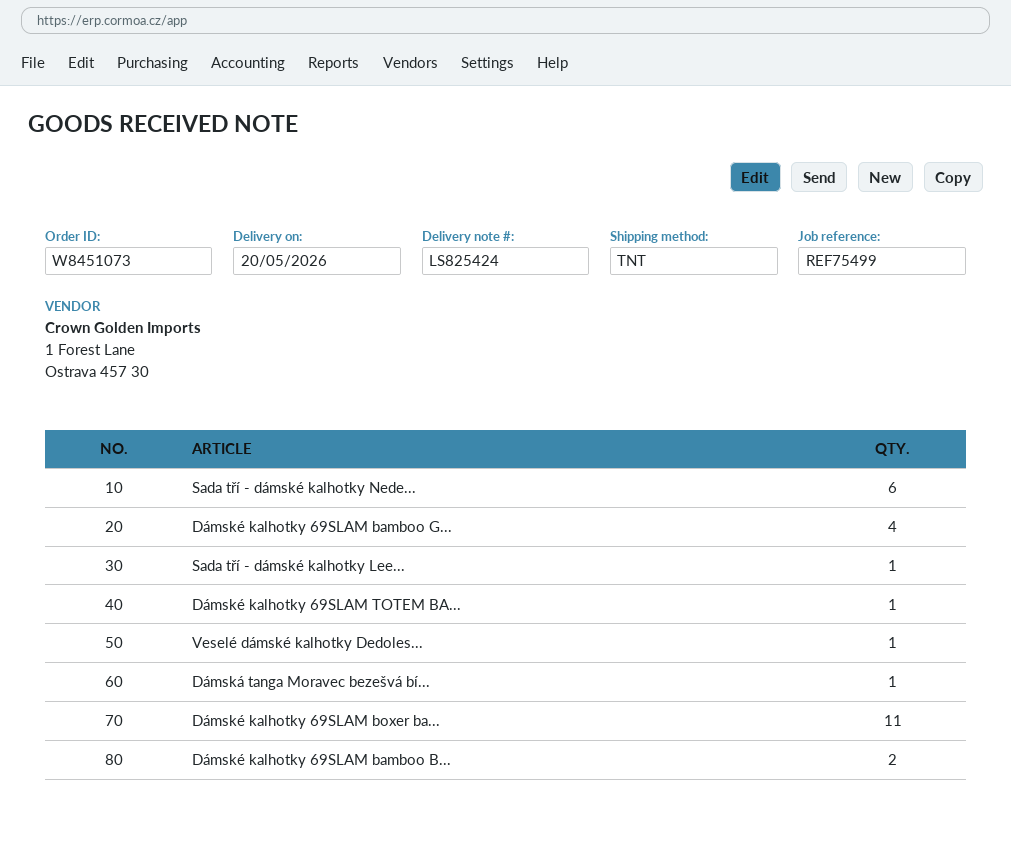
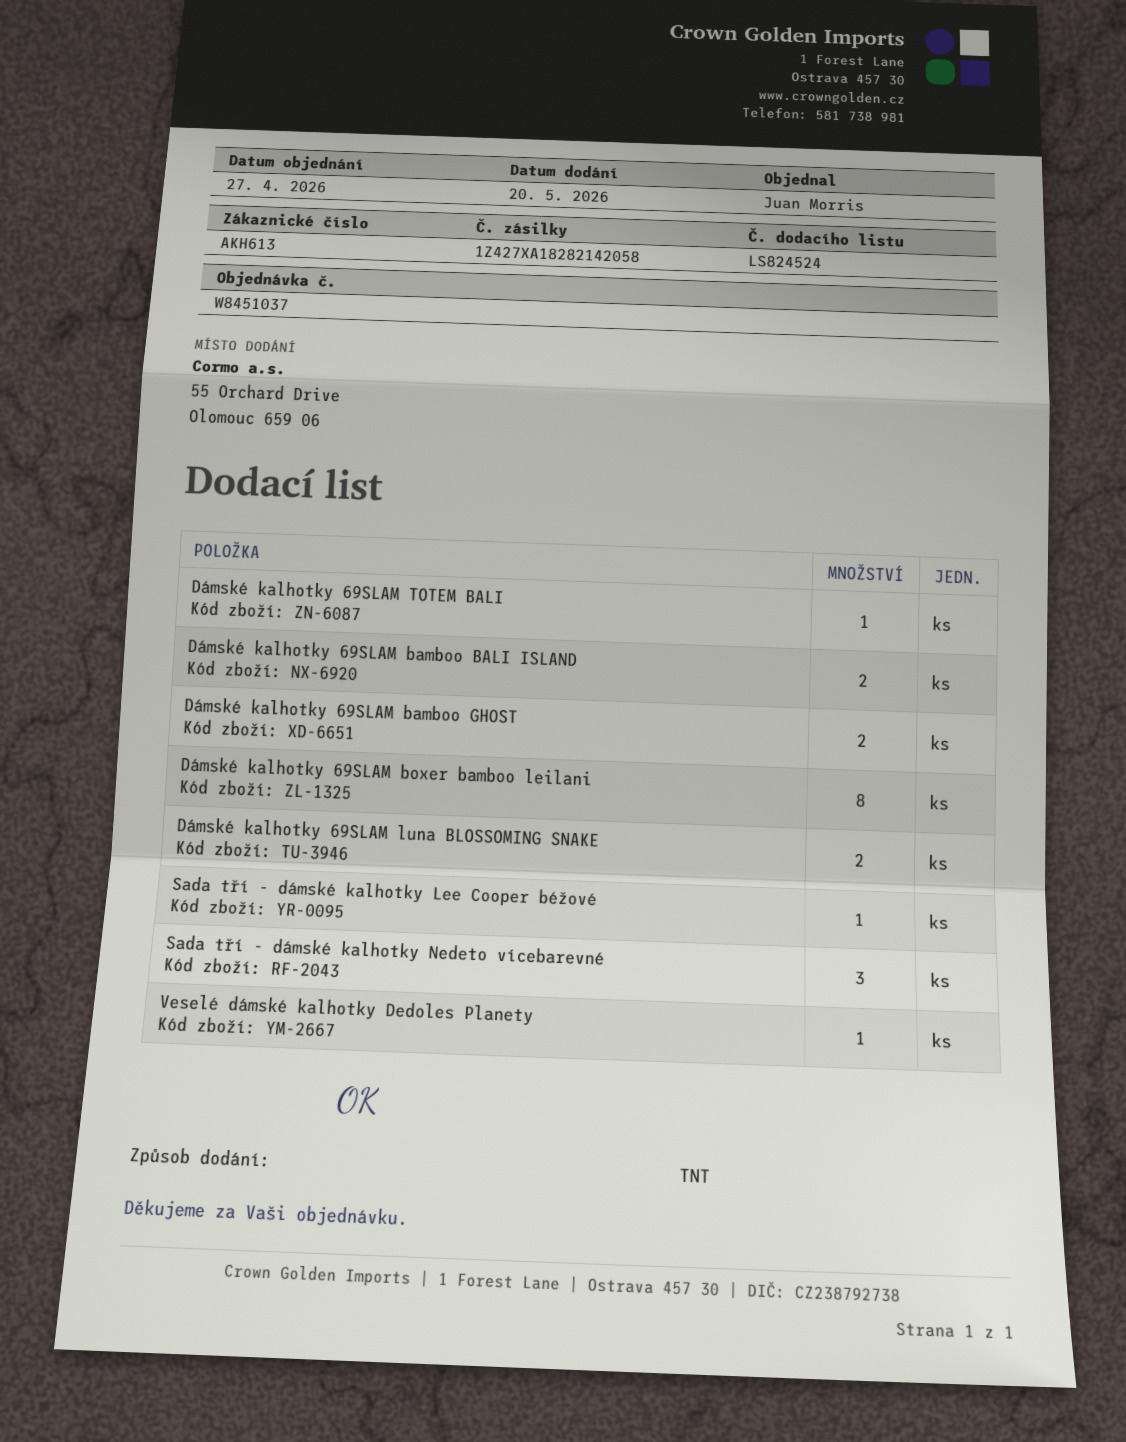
order number: W8451073 -> W8451037
delivery note number: LS825424 -> LS824524
Sada tří - dámské kalhotky Nede...: 6 -> 3
Dámské kalhotky 69SLAM bamboo G...: 4 -> 2
Dámská tanga Moravec bezešvá bí...: 1 -> none
Dámské kalhotky 69SLAM boxer ba...: 11 -> 8
Dámské kalhotky 69SLAM luna BLOSSOMING SNAKE: none -> 2

